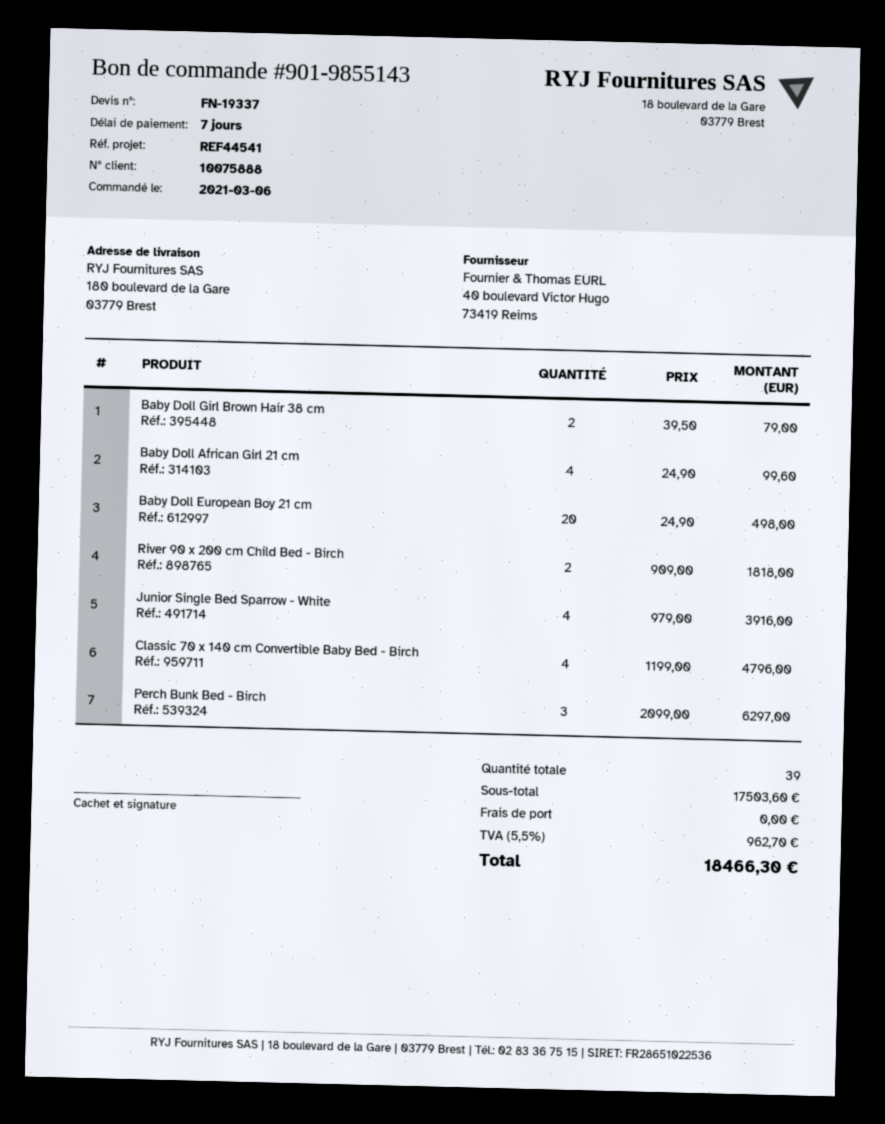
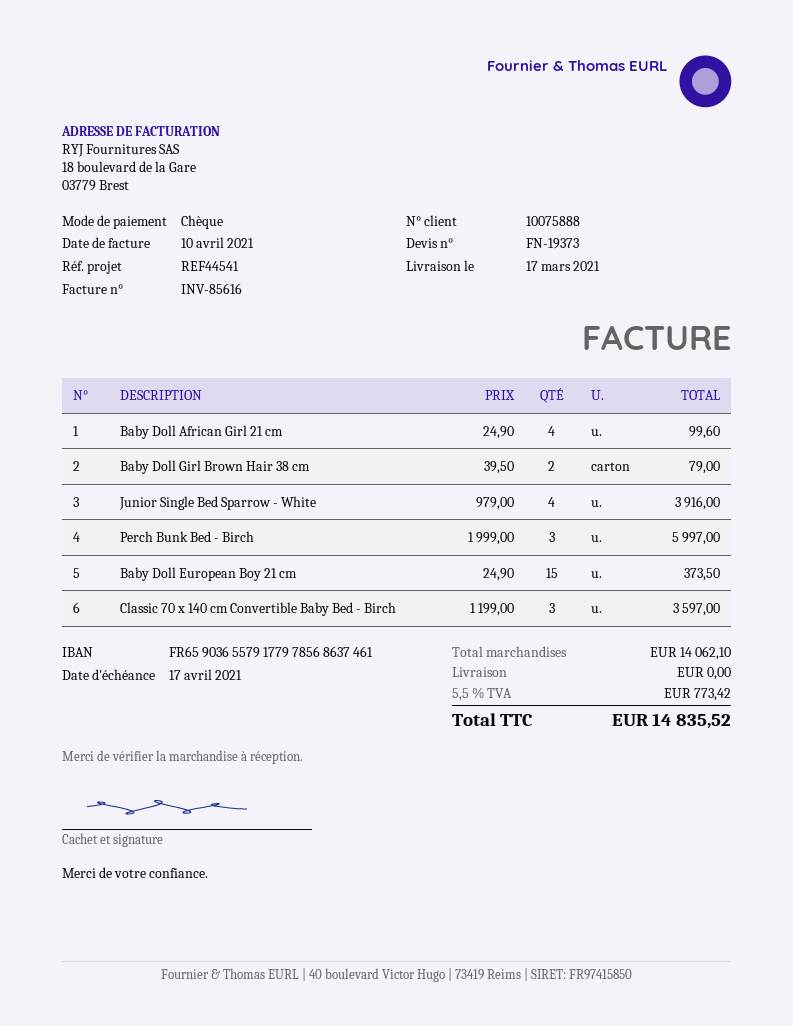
quote number: FN-19337 -> FN-19373
Baby Doll European Boy 21 cm: 20 x 24.90 = 498.00 -> 15 x 24.90 = 373.50
River 90 x 200 cm Child Bed - Birch: 2 x 909.00 = 1818.00 -> none
Classic 70 x 140 cm Convertible Baby Bed - Birch: 4 x 1199.00 = 4796.00 -> 3 x 1199.00 = 3597.00
Perch Bunk Bed - Birch: 3 x 2099.00 = 6297.00 -> 3 x 1999.00 = 5997.00
subtotal: 17503.60 -> 14062.10
tax: 5.5% = 962.70 -> 5.5% = 773.42
total: 18466.30 -> 14835.52

